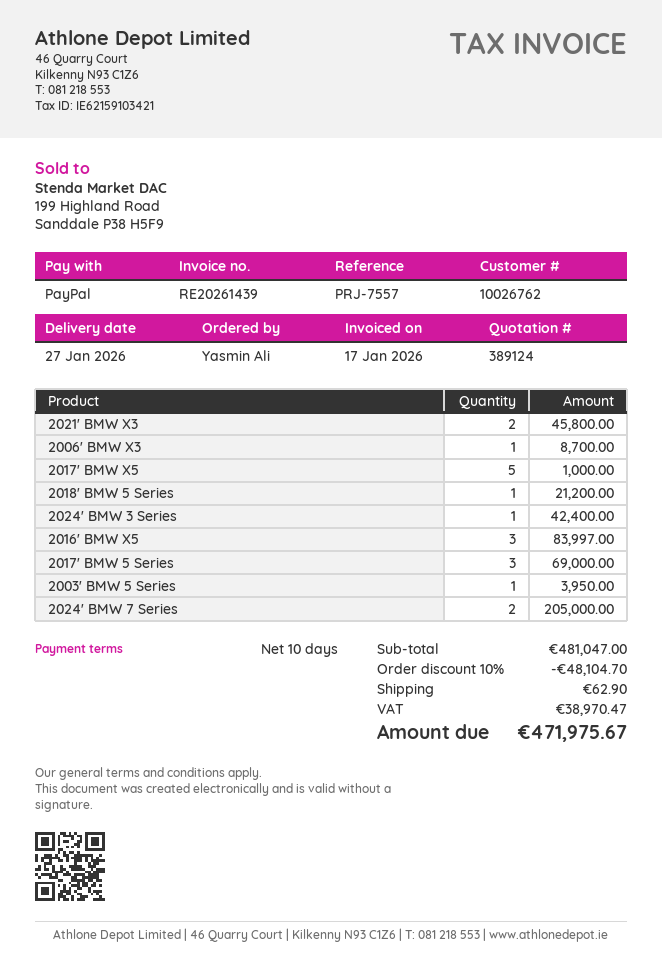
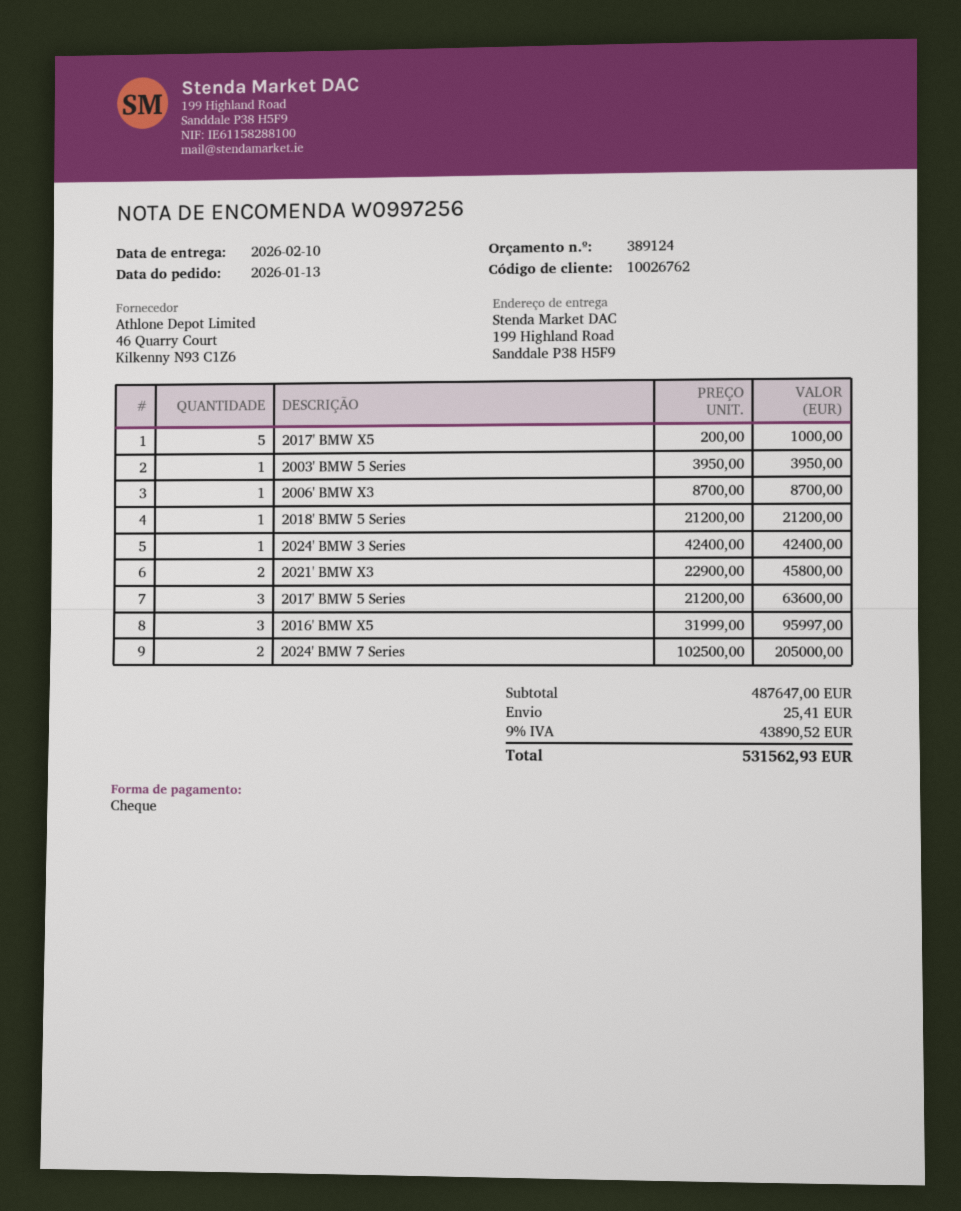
delivery date: 2026-01-27 -> 2026-02-10
payment method: PayPal -> cheque
2016' BMW X5: 3 for 83997.00 -> 3 for 95997.00
2017' BMW 5 Series: 3 for 69000.00 -> 3 for 63600.00
subtotal: 481047.00 -> 487647.00
discount: 10% = 48104.70 -> none
shipping: 62.90 -> 25.41
tax: 38970.47 -> 43890.52
total: 471975.67 -> 531562.93

